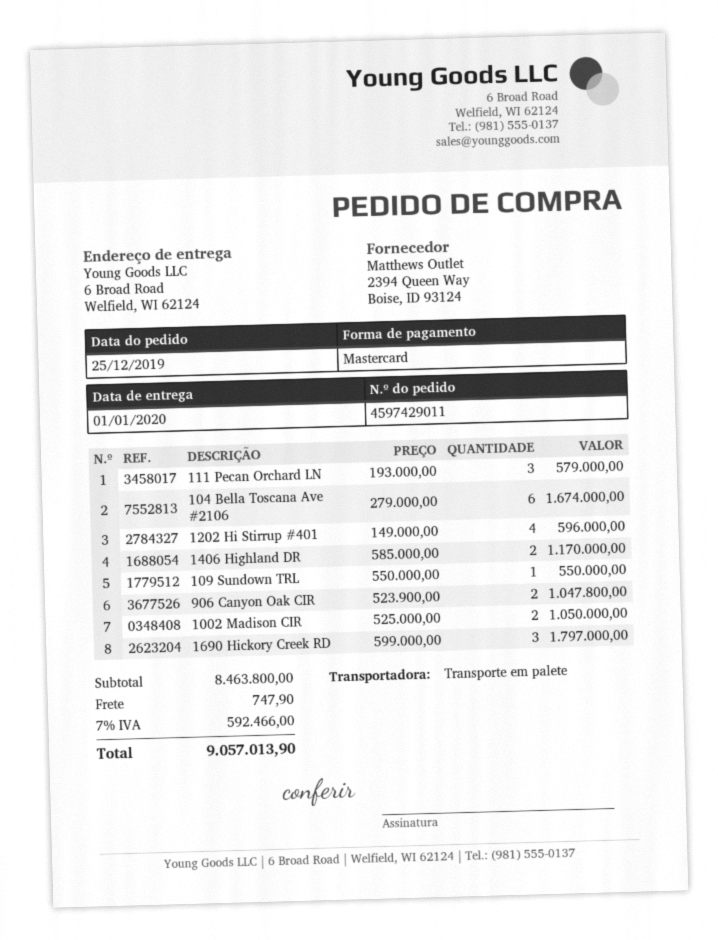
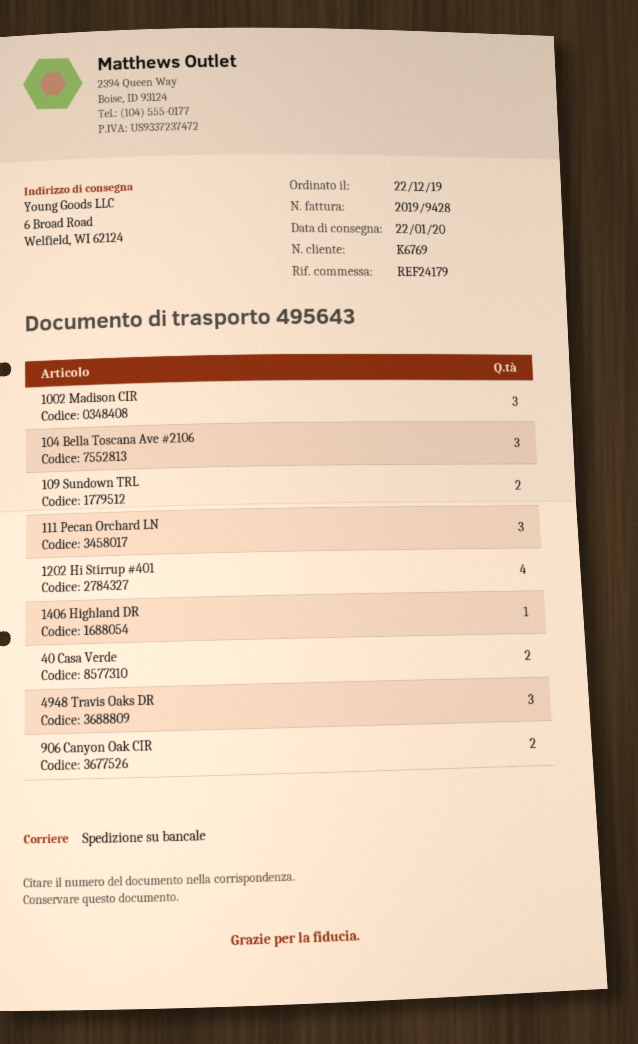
order date: 2019-12-25 -> 2019-12-22
delivery date: 2020-01-01 -> 2020-01-22
104 Bella Toscana Ave #2106: 6 -> 3
1406 Highland DR: 2 -> 1
109 Sundown TRL: 1 -> 2
1002 Madison CIR: 2 -> 3
1690 Hickory Creek RD: 3 -> none
40 Casa Verde: none -> 2
4948 Travis Oaks DR: none -> 3

